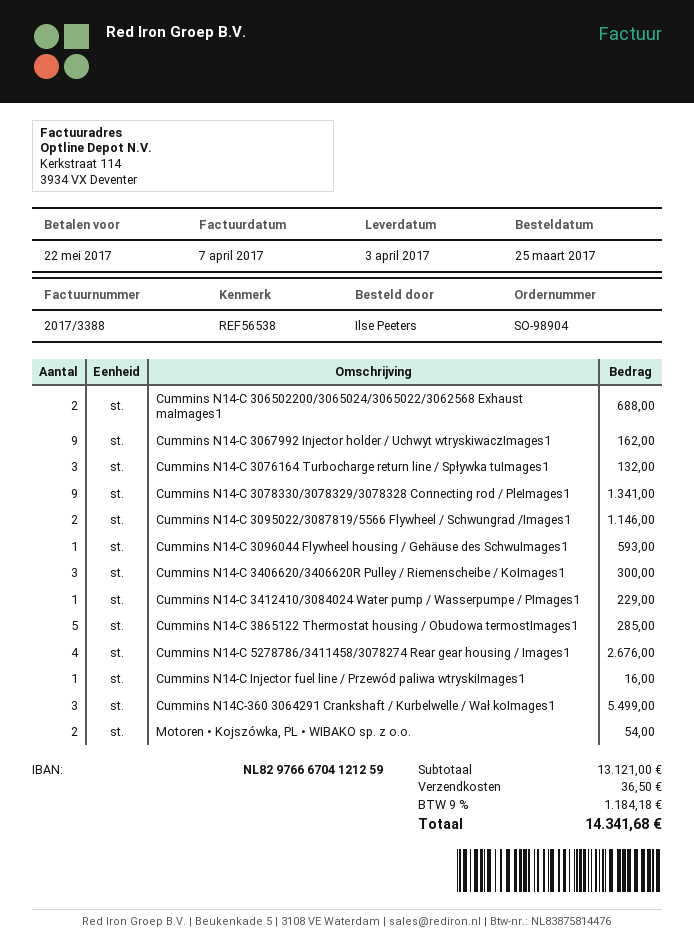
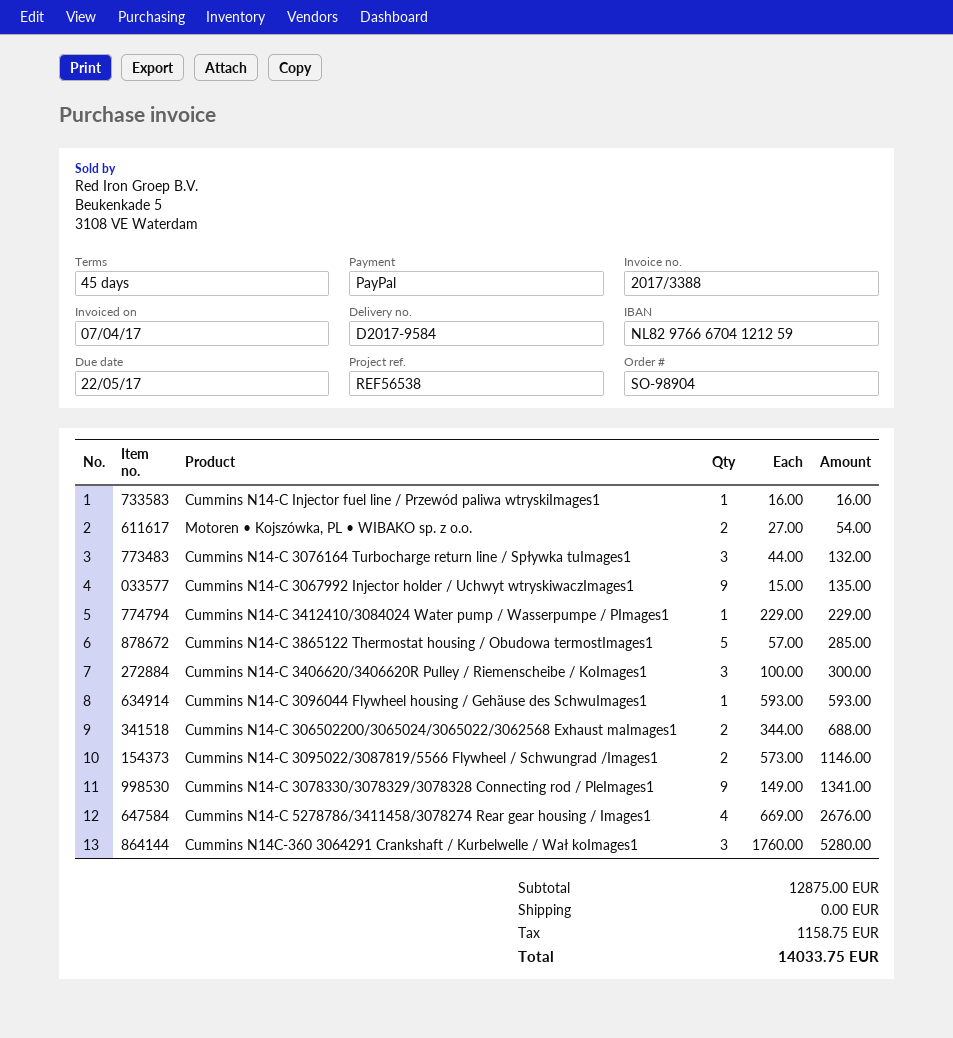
Cummins N14-C 3067992 Injector holder / Uchwyt wtryskiwaczImages1: 9 for 162.00 -> 9 for 135.00
Cummins N14C-360 3064291 Crankshaft / Kurbelwelle / Wał koImages1: 3 for 5499.00 -> 3 for 5280.00
subtotal: 13121.00 -> 12875.00
shipping: 36.50 -> 0.00
tax: 1184.18 -> 1158.75
total: 14341.68 -> 14033.75

